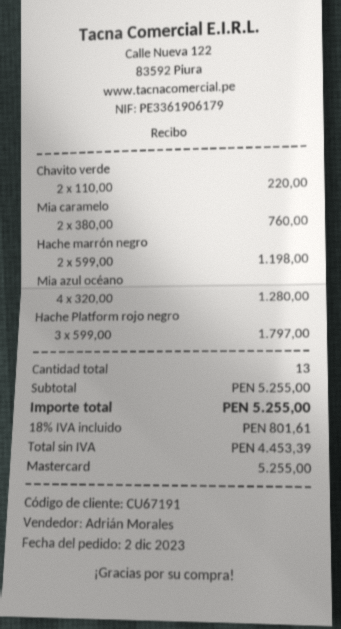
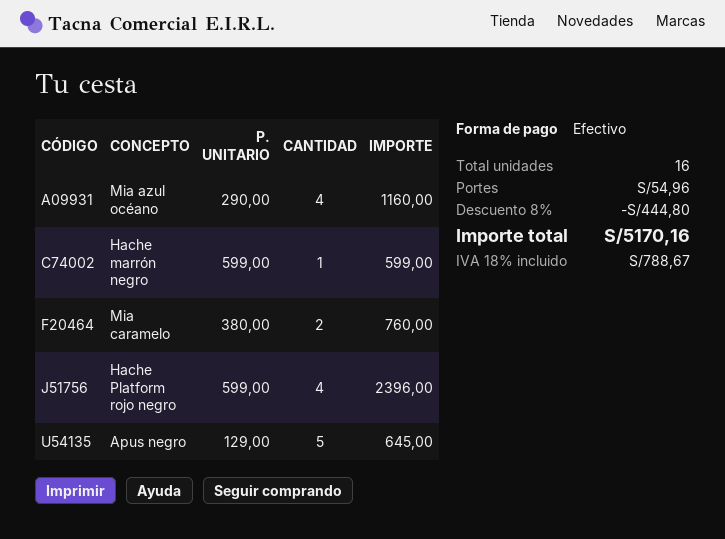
payment method: Mastercard -> cash
Chavito verde: 2 x 110.00 = 220.00 -> none
Hache marrón negro: 2 x 599.00 = 1198.00 -> 1 x 599.00 = 599.00
Mia azul océano: 4 x 320.00 = 1280.00 -> 4 x 290.00 = 1160.00
Hache Platform rojo negro: 3 x 599.00 = 1797.00 -> 4 x 599.00 = 2396.00
Apus negro: none -> 5 x 129.00 = 645.00
total quantity: 13 -> 16
discount: none -> 8% = 444.80
shipping: none -> 54.96
tax: 18% = 801.61 -> 18% = 788.67
total: 5255.00 -> 5170.16

